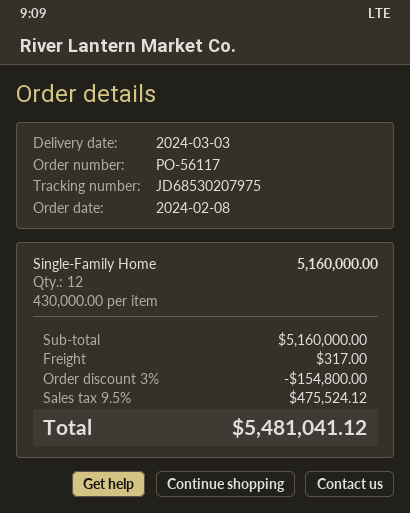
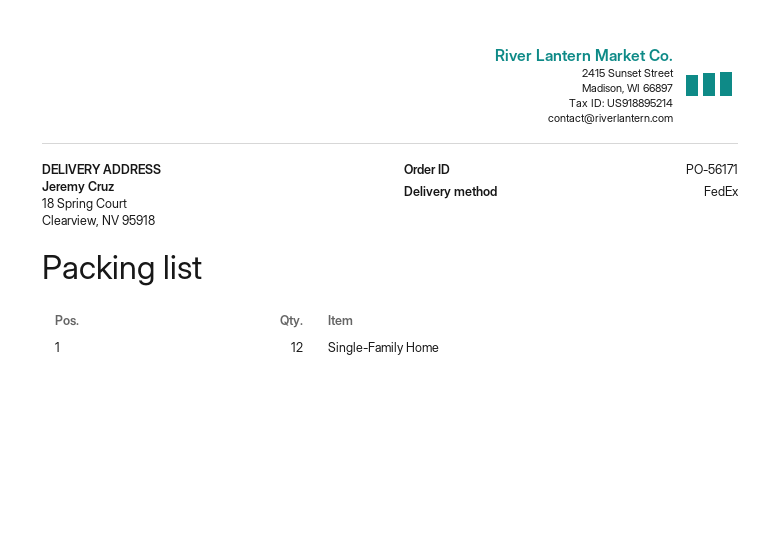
order number: PO-56117 -> PO-56171

